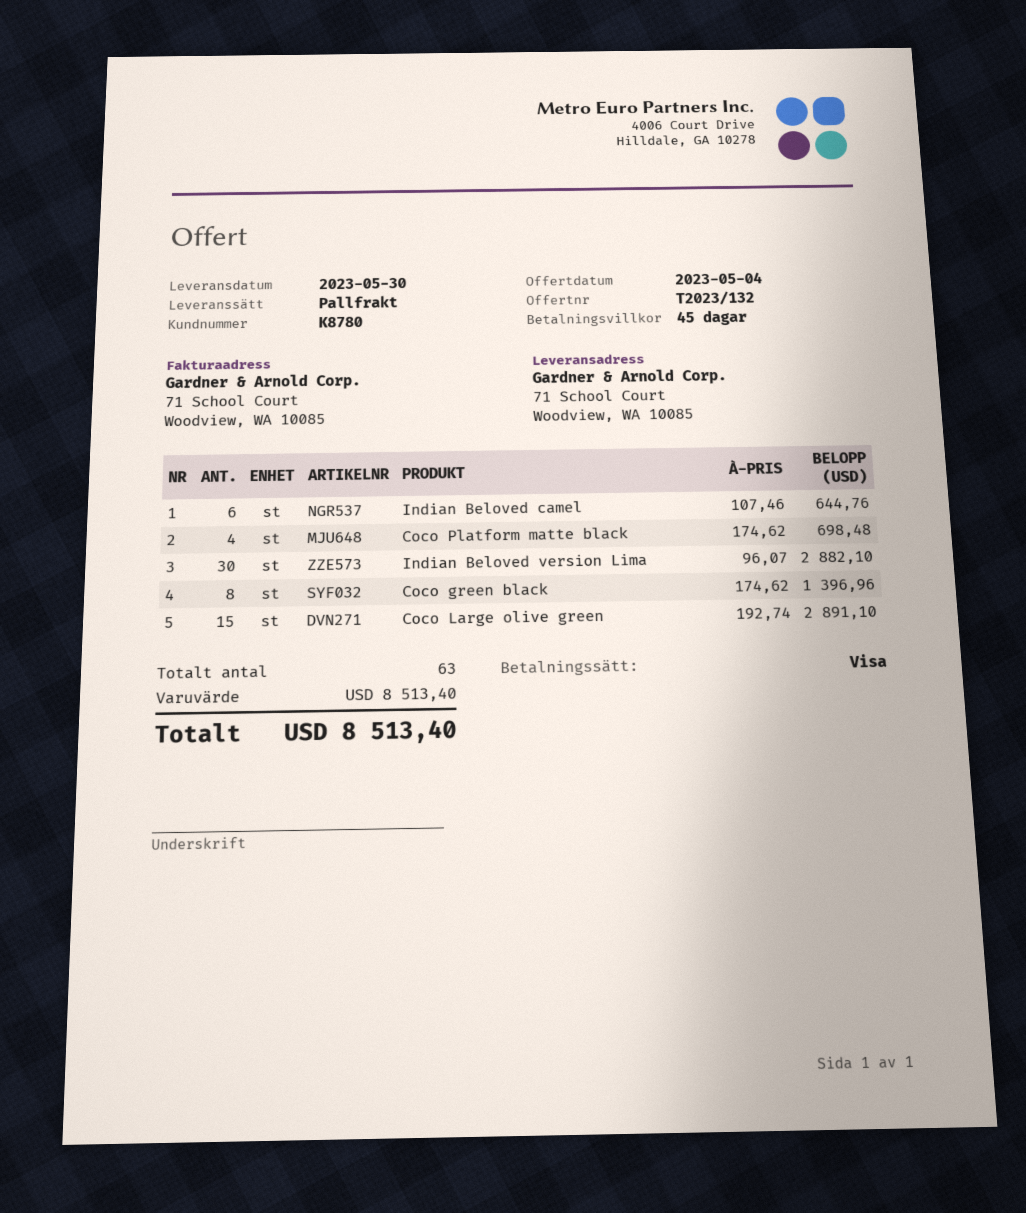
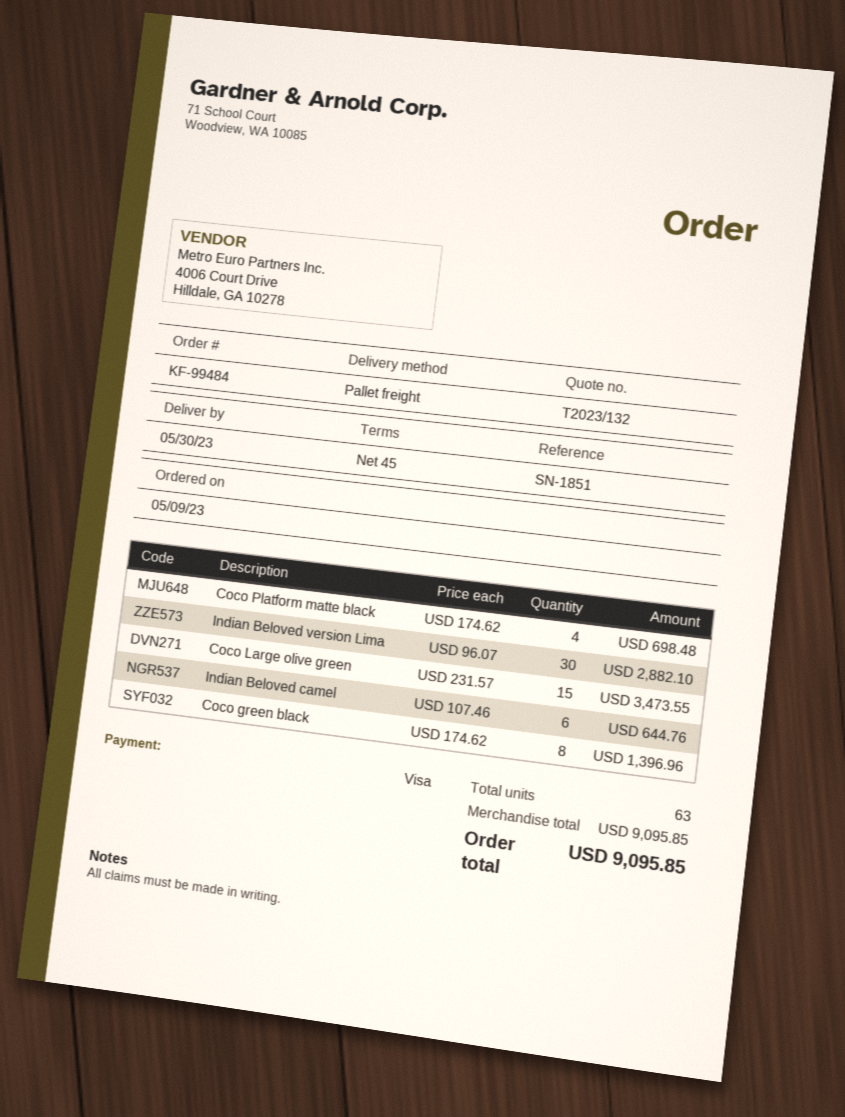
Coco Large olive green: 15 x 192.74 = 2891.10 -> 15 x 231.57 = 3473.55
subtotal: 8513.40 -> 9095.85
total: 8513.40 -> 9095.85

